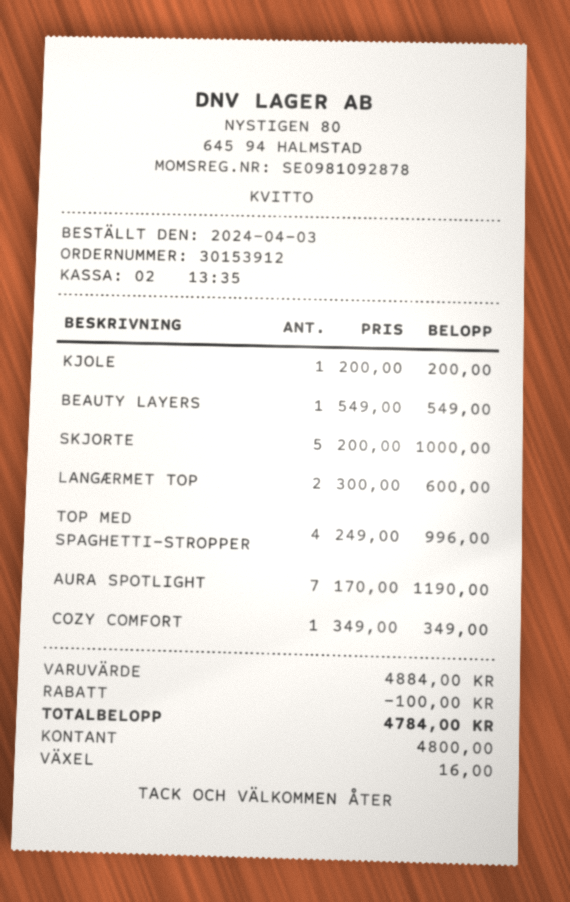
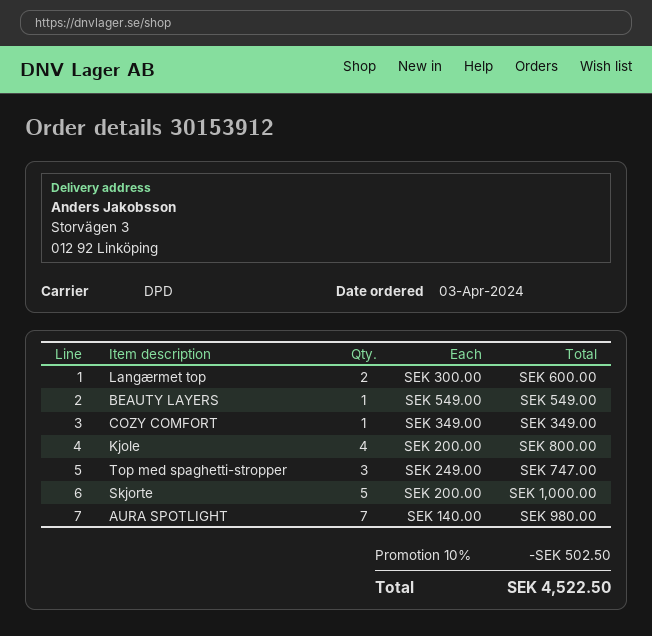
KJOLE: 1 x 200.00 = 200.00 -> 4 x 200.00 = 800.00
TOP MED SPAGHETTI-STROPPER: 4 x 249.00 = 996.00 -> 3 x 249.00 = 747.00
AURA SPOTLIGHT: 7 x 170.00 = 1190.00 -> 7 x 140.00 = 980.00
discount: 100.00 -> 502.50
total: 4784.00 -> 4522.50

